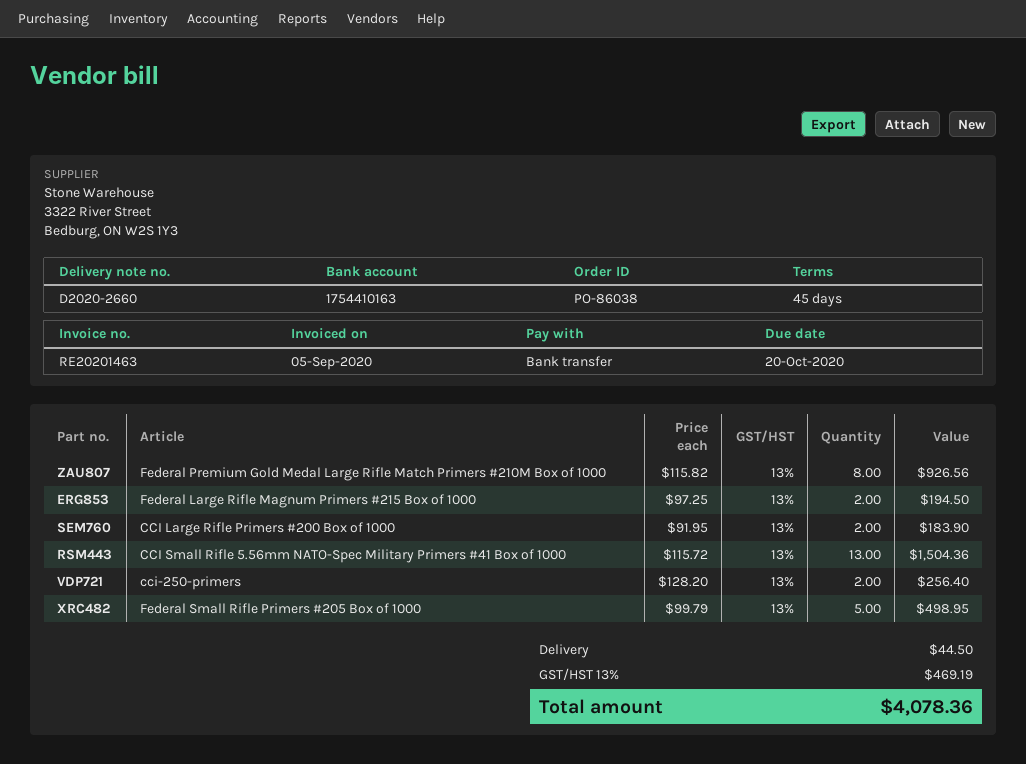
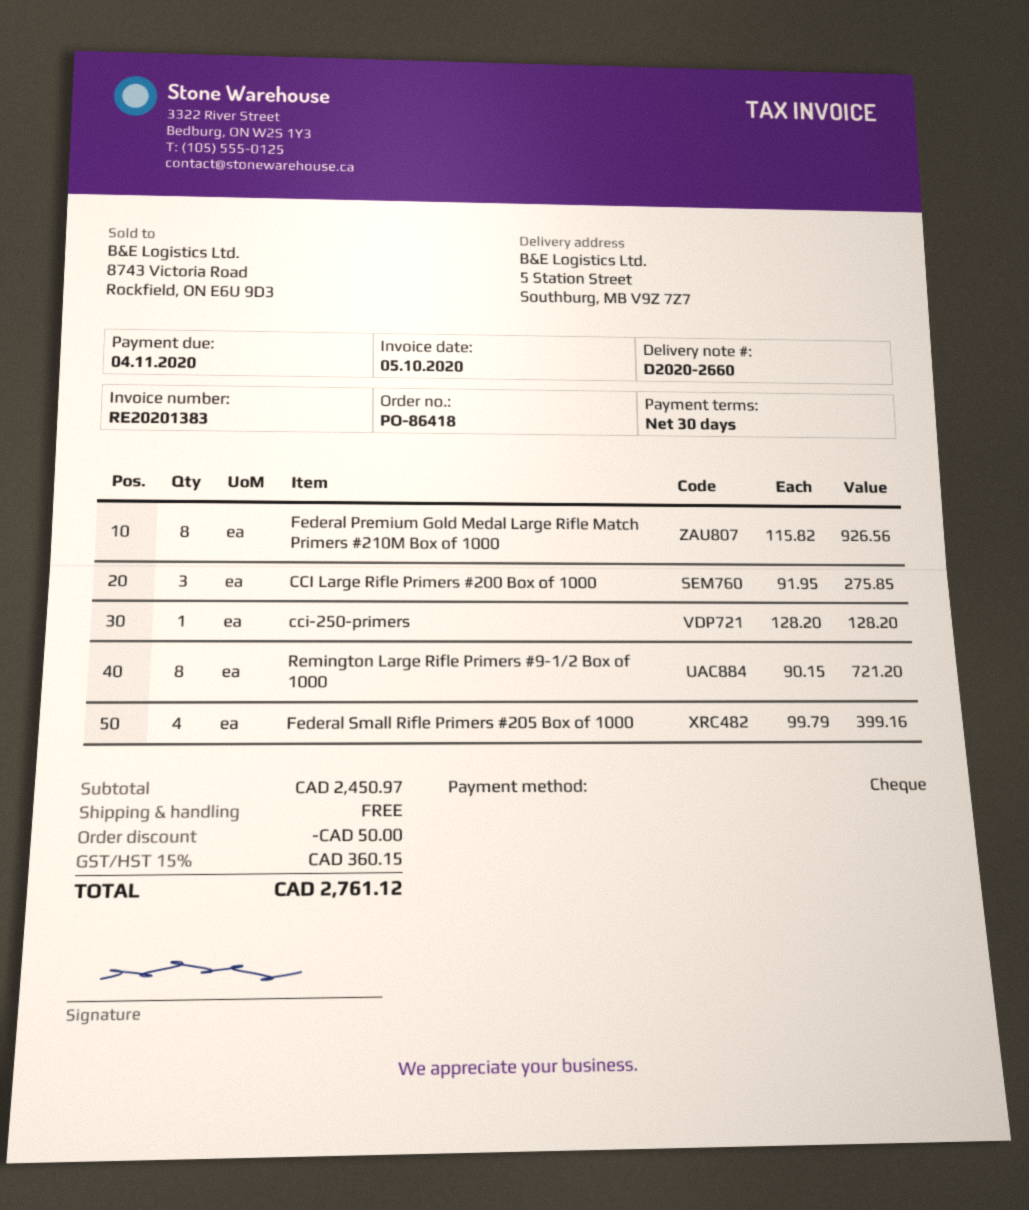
order number: PO-86038 -> PO-86418
invoice number: RE20201463 -> RE20201383
invoice date: 2020-09-05 -> 2020-10-05
payment terms: 45 days -> 30 days
due date: 2020-10-20 -> 2020-11-04
payment method: bank transfer -> cheque
Federal Large Rifle Magnum Primers #215 Box of 1000: 2 x 97.25 = 194.50 -> none
CCI Large Rifle Primers #200 Box of 1000: 2 x 91.95 = 183.90 -> 3 x 91.95 = 275.85
CCI Small Rifle 5.56mm NATO-Spec Military Primers #41 Box of 1000: 13 x 115.72 = 1504.36 -> none
cci-250-primers: 2 x 128.20 = 256.40 -> 1 x 128.20 = 128.20
Federal Small Rifle Primers #205 Box of 1000: 5 x 99.79 = 498.95 -> 4 x 99.79 = 399.16
Remington Large Rifle Primers #9-1/2 Box of 1000: none -> 8 x 90.15 = 721.20
discount: none -> 50.00
shipping: 44.50 -> 0.00
tax: 13% = 469.19 -> 15% = 360.15
total: 4078.36 -> 2761.12

